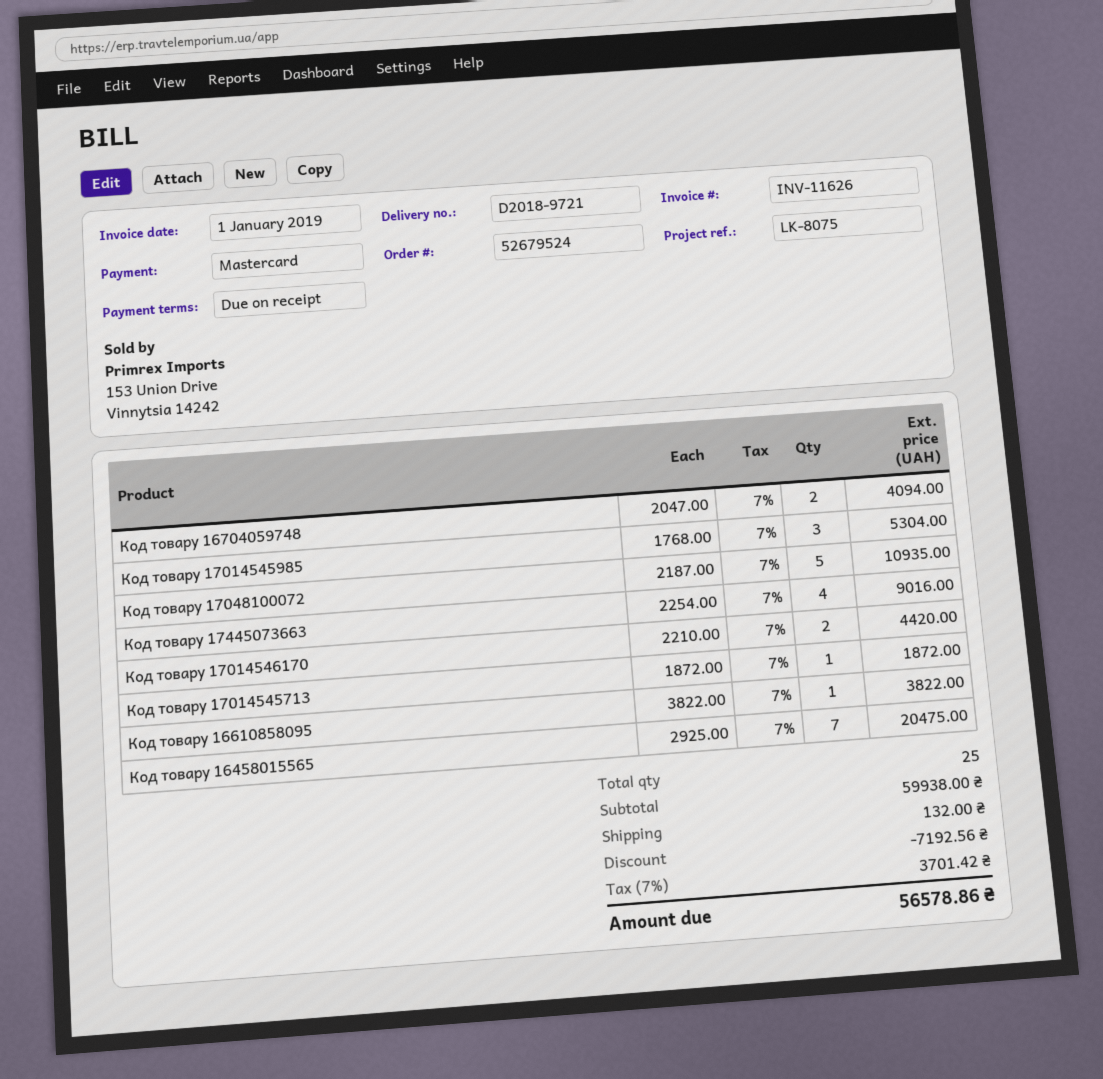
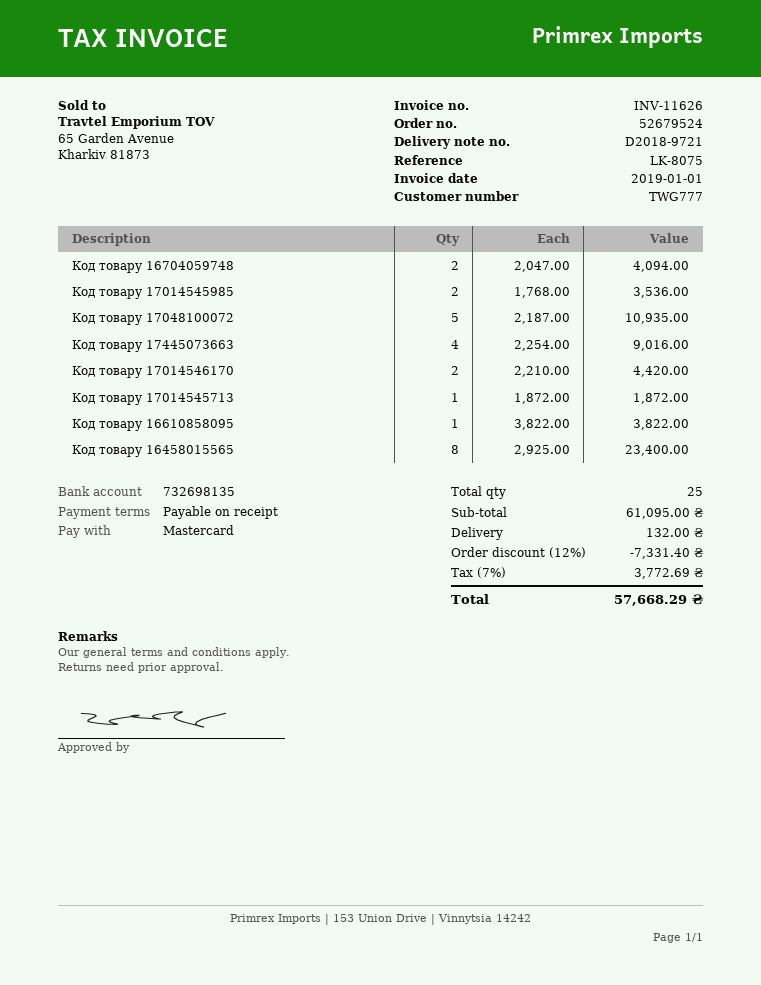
Код товару 17014545985: 3 x 1768.00 = 5304.00 -> 2 x 1768.00 = 3536.00
Код товару 16458015565: 7 x 2925.00 = 20475.00 -> 8 x 2925.00 = 23400.00
subtotal: 59938.00 -> 61095.00
discount: 7192.56 -> 7331.40
tax: 7% = 3701.42 -> 7% = 3772.69
total: 56578.86 -> 57668.29

